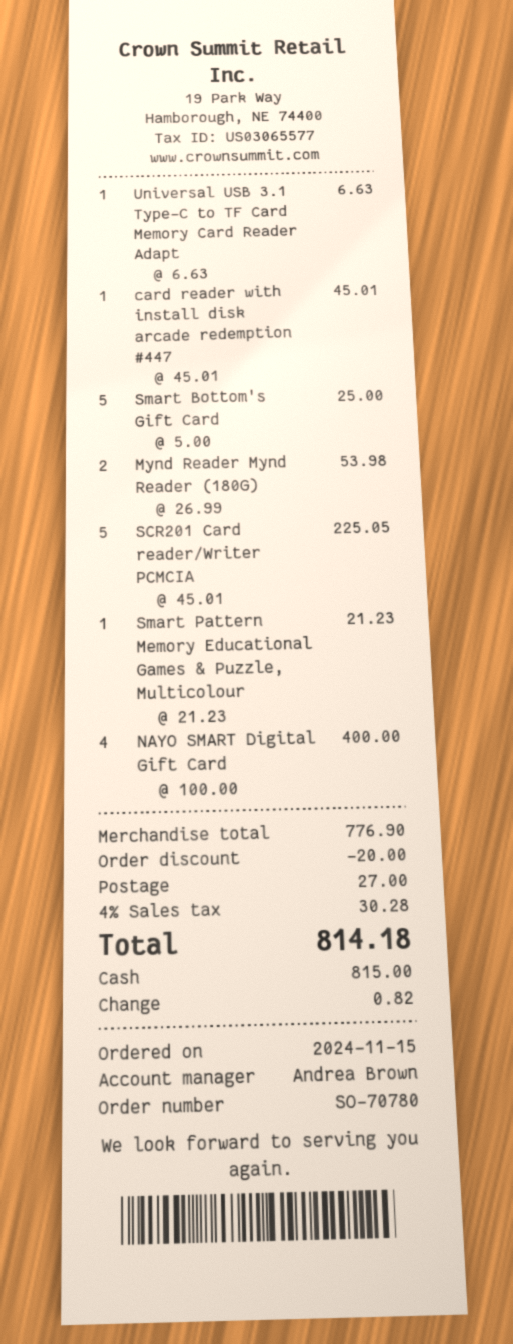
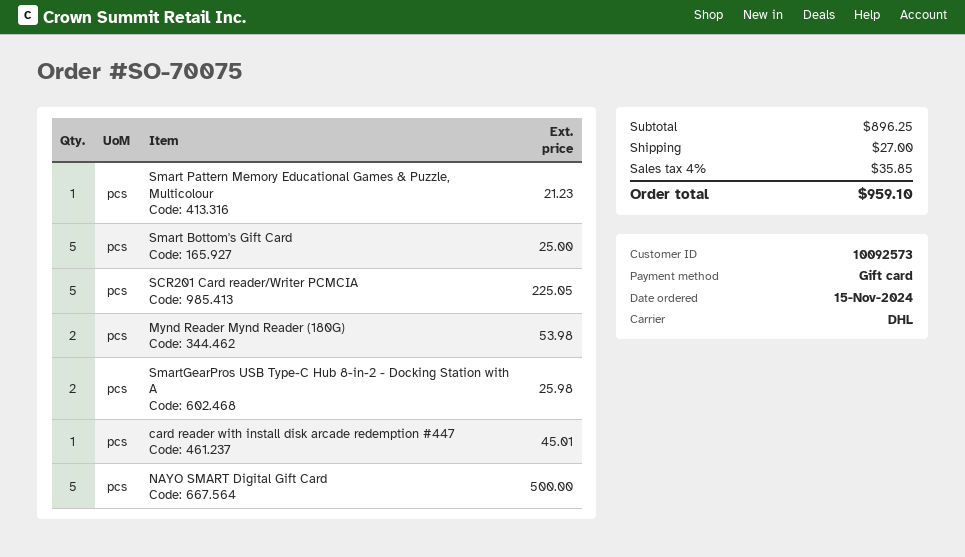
order number: SO-70780 -> SO-70075
payment method: cash -> gift card
Universal USB 3.1 Type-C to TF Card Memory Card Reader Adapt: 1 for 6.63 -> none
NAYO SMART Digital Gift Card: 4 for 400.00 -> 5 for 500.00
SmartGearPros USB Type-C Hub 8-in-2 - Docking Station with A: none -> 2 for 25.98
subtotal: 776.90 -> 896.25
discount: 20.00 -> none
tax: 4% = 30.28 -> 4% = 35.85
total: 814.18 -> 959.10

